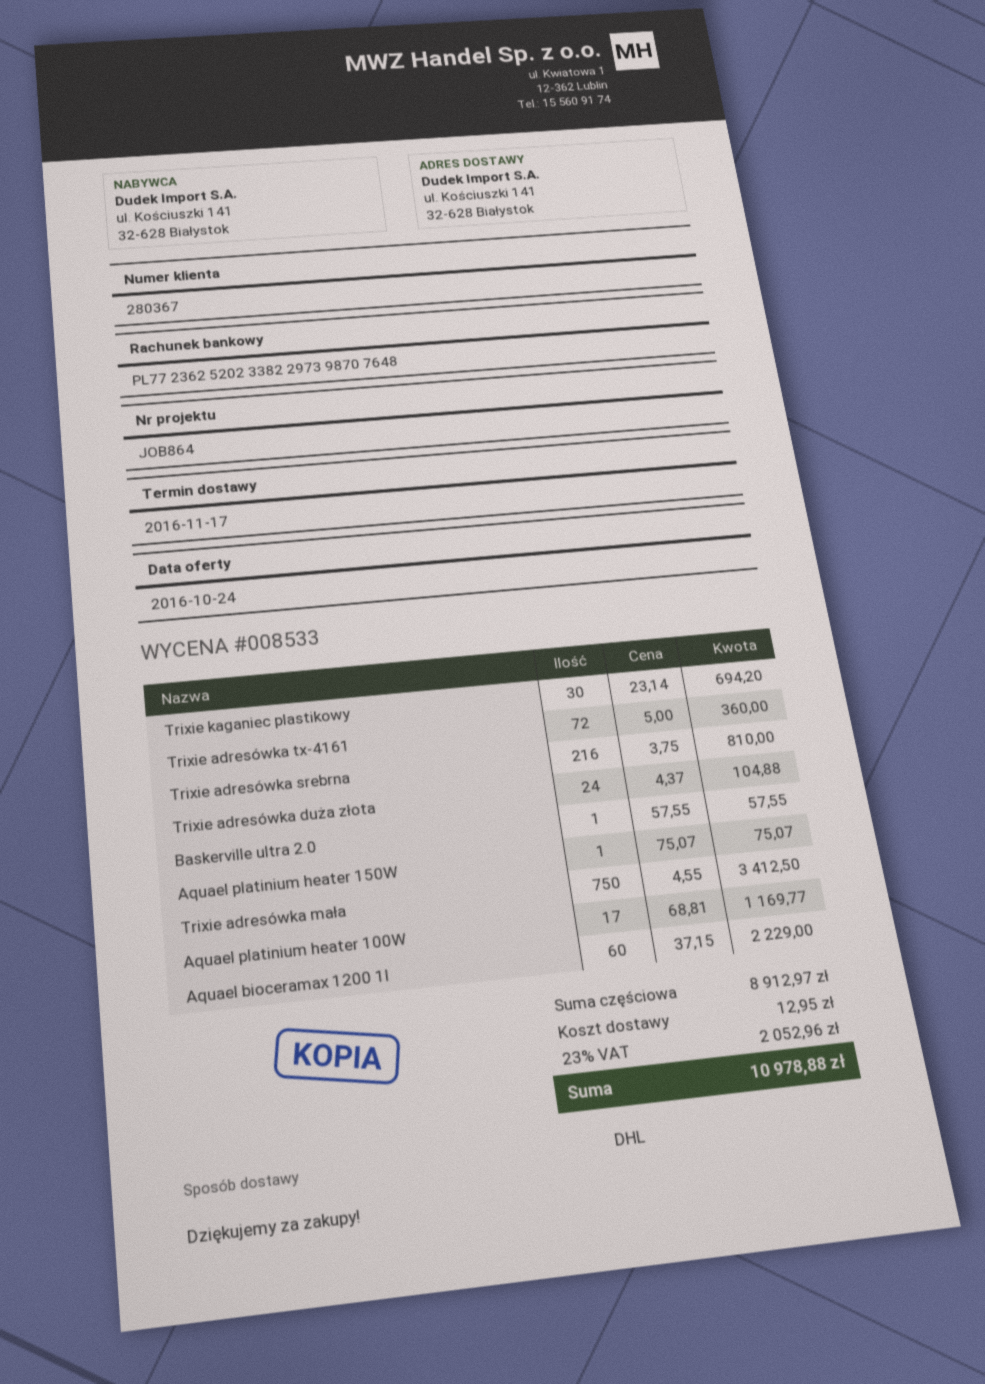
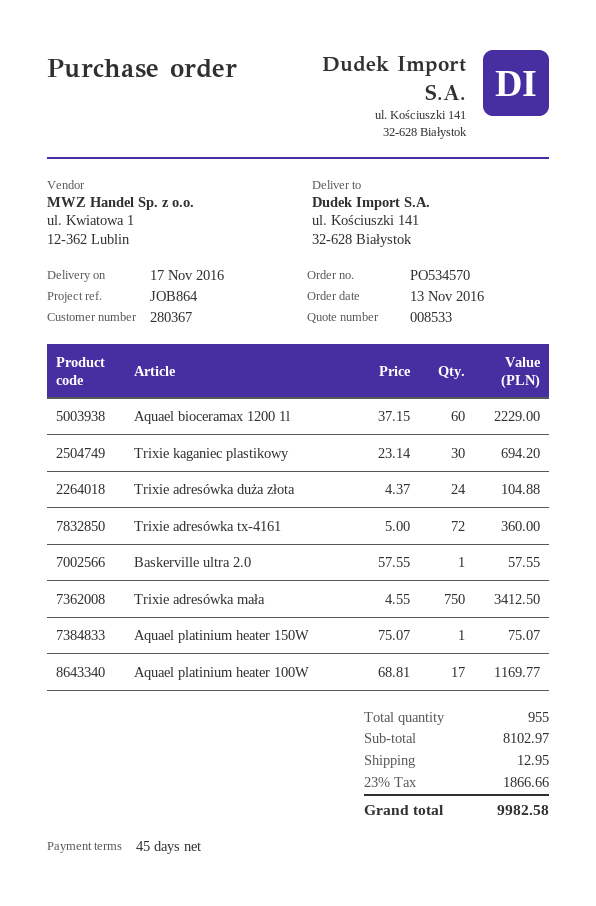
Trixie adresówka srebrna: 216 x 3.75 = 810.00 -> none
subtotal: 8912.97 -> 8102.97
tax: 23% = 2052.96 -> 23% = 1866.66
total: 10978.88 -> 9982.58

